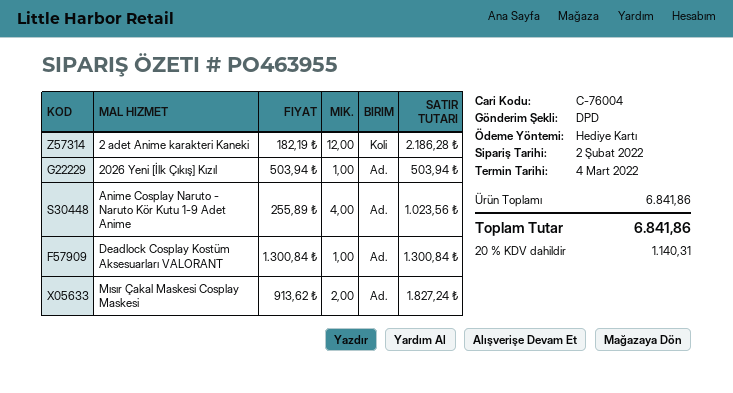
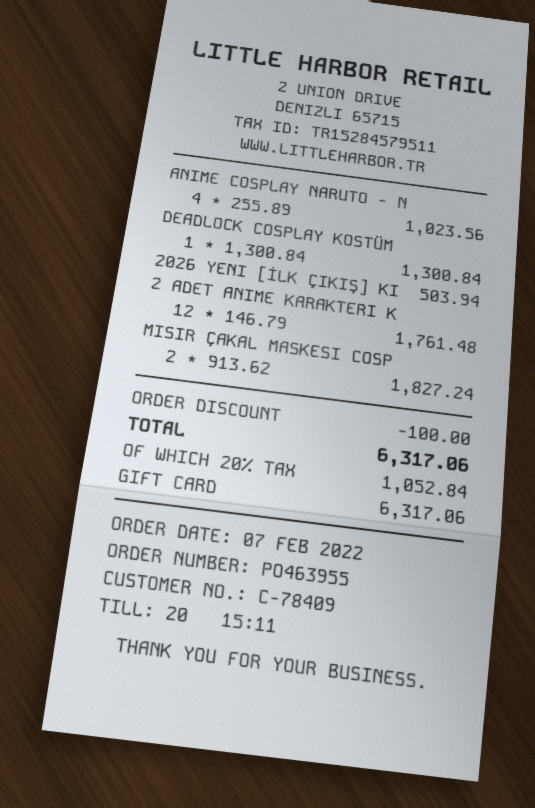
order date: 2022-02-02 -> 2022-02-07
customer number: C-76004 -> C-78409
2 adet Anime karakteri Kaneki: 12 x 182.19 = 2186.28 -> 12 x 146.79 = 1761.48
discount: none -> 100.00
tax: 20% = 1140.31 -> 20% = 1052.84
total: 6841.86 -> 6317.06

